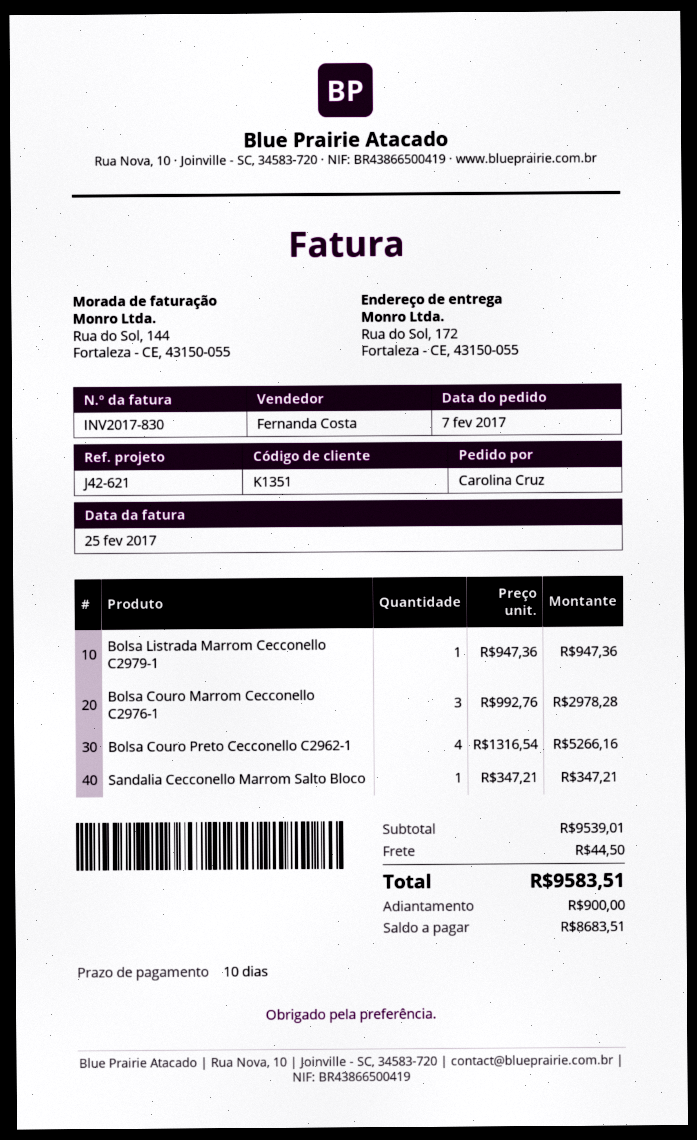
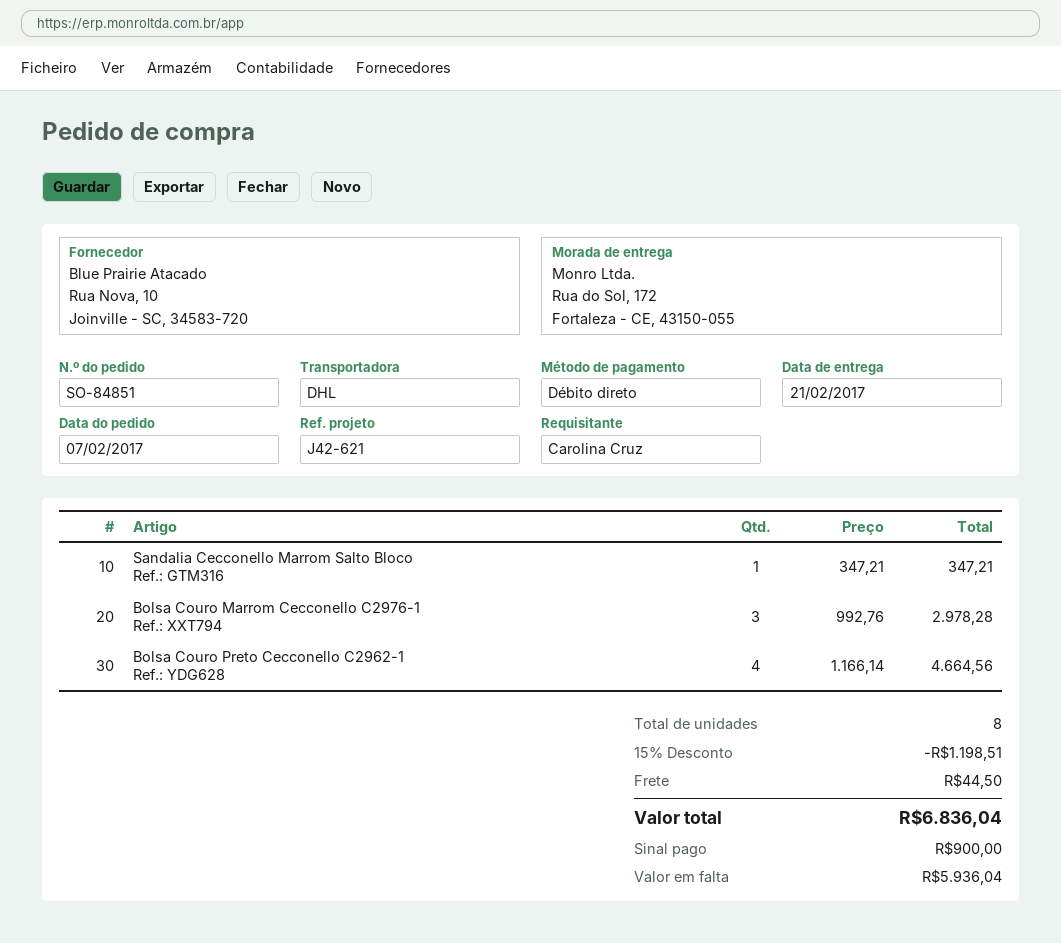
Bolsa Listrada Marrom Cecconello C2979-1: 1 x 947.36 = 947.36 -> none
Bolsa Couro Preto Cecconello C2962-1: 4 x 1316.54 = 5266.16 -> 4 x 1166.14 = 4664.56
discount: none -> 15% = 1198.51
total: 9583.51 -> 6836.04
balance: 8683.51 -> 5936.04

